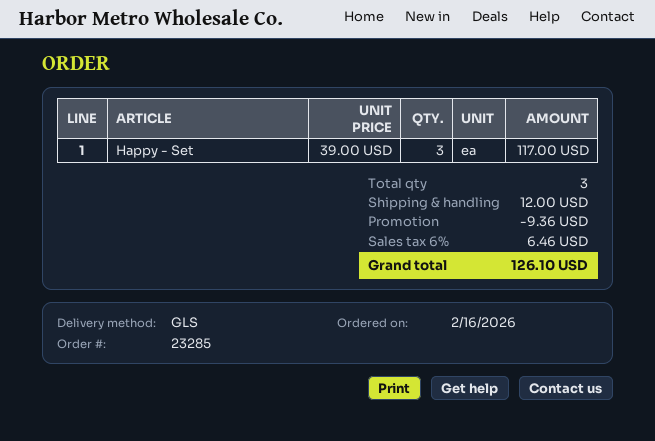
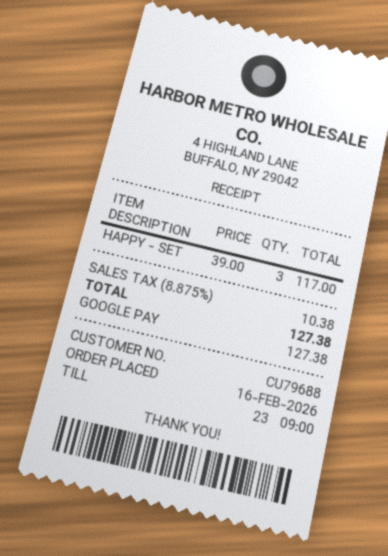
discount: 9.36 -> none
shipping: 12.00 -> none
tax: 6% = 6.46 -> 8.875% = 10.38
total: 126.10 -> 127.38

